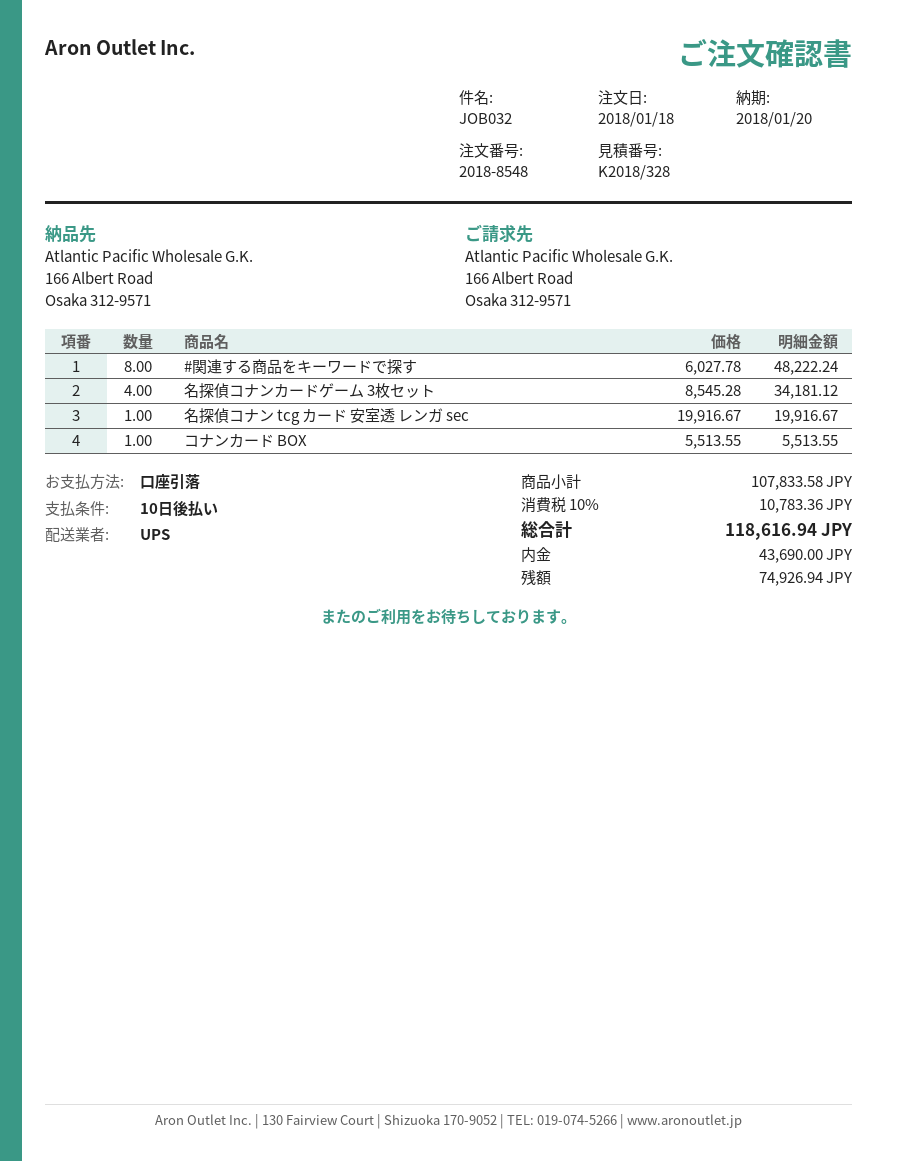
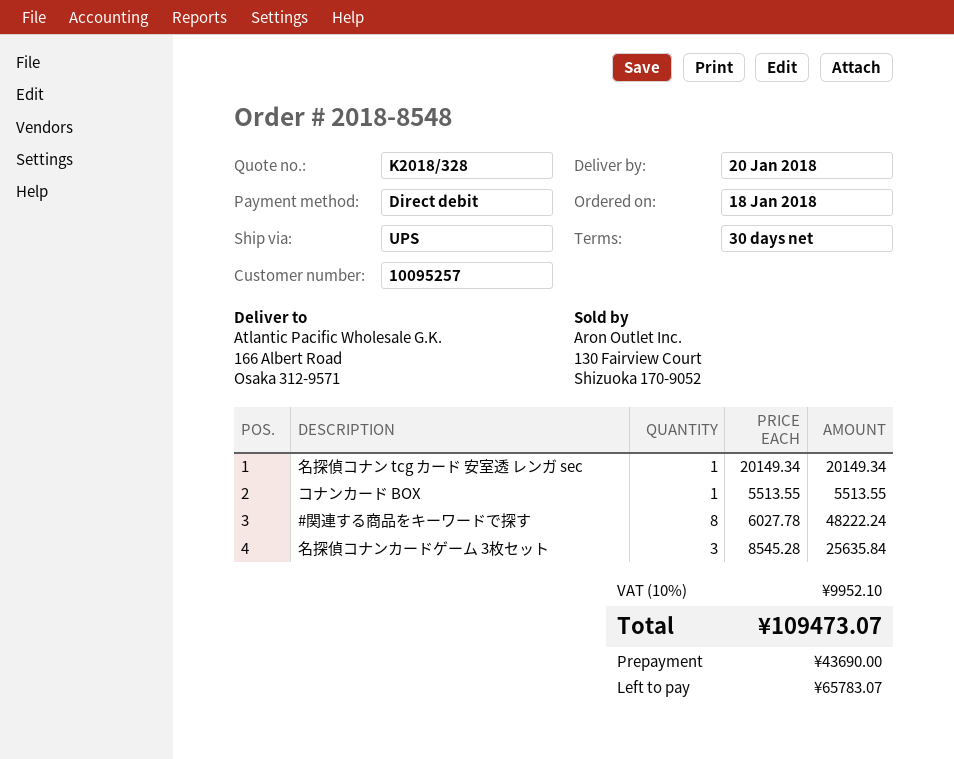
payment terms: 10 days -> 30 days
名探偵コナンカードゲーム 3枚セット: 4 x 8545.28 = 34181.12 -> 3 x 8545.28 = 25635.84
名探偵コナン tcg カード 安室透 レンガ sec: 1 x 19916.67 = 19916.67 -> 1 x 20149.34 = 20149.34
tax: 10% = 10783.36 -> 10% = 9952.10
total: 118616.94 -> 109473.07
balance: 74926.94 -> 65783.07

